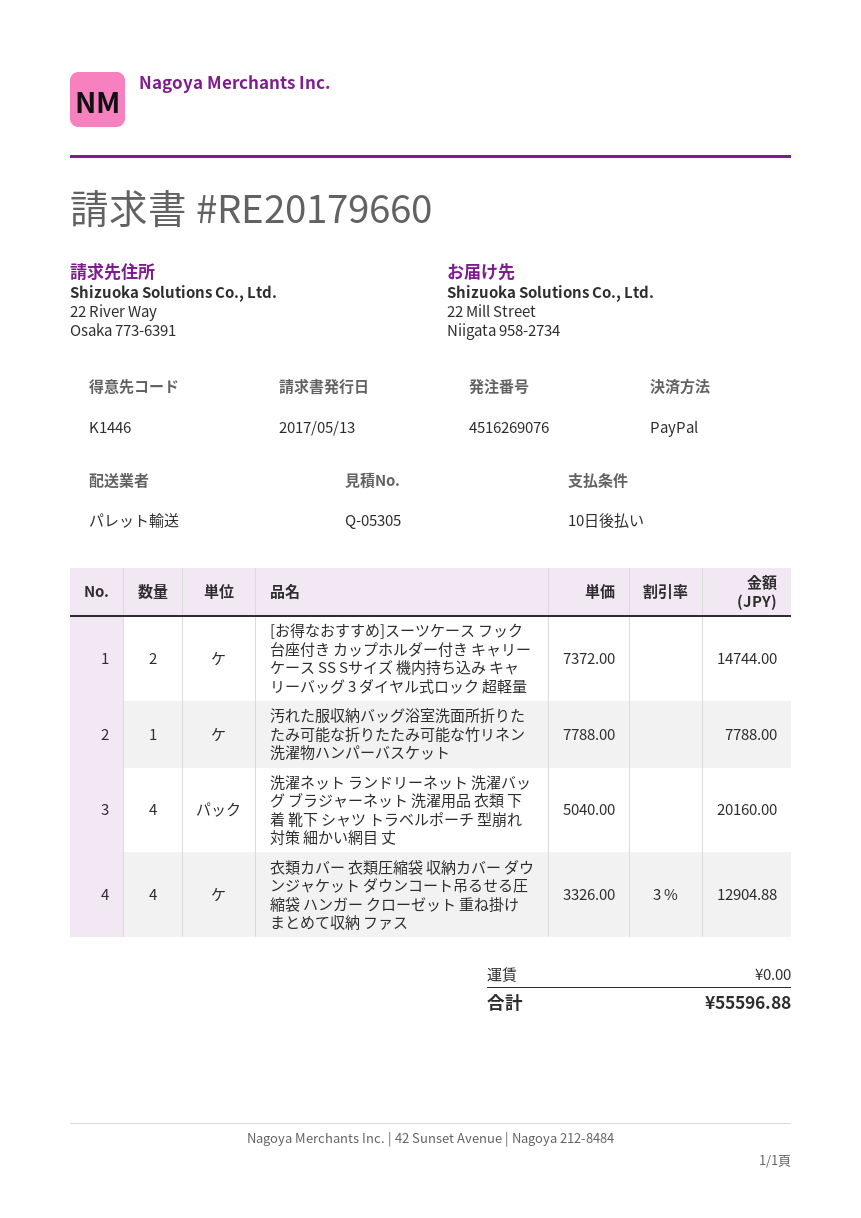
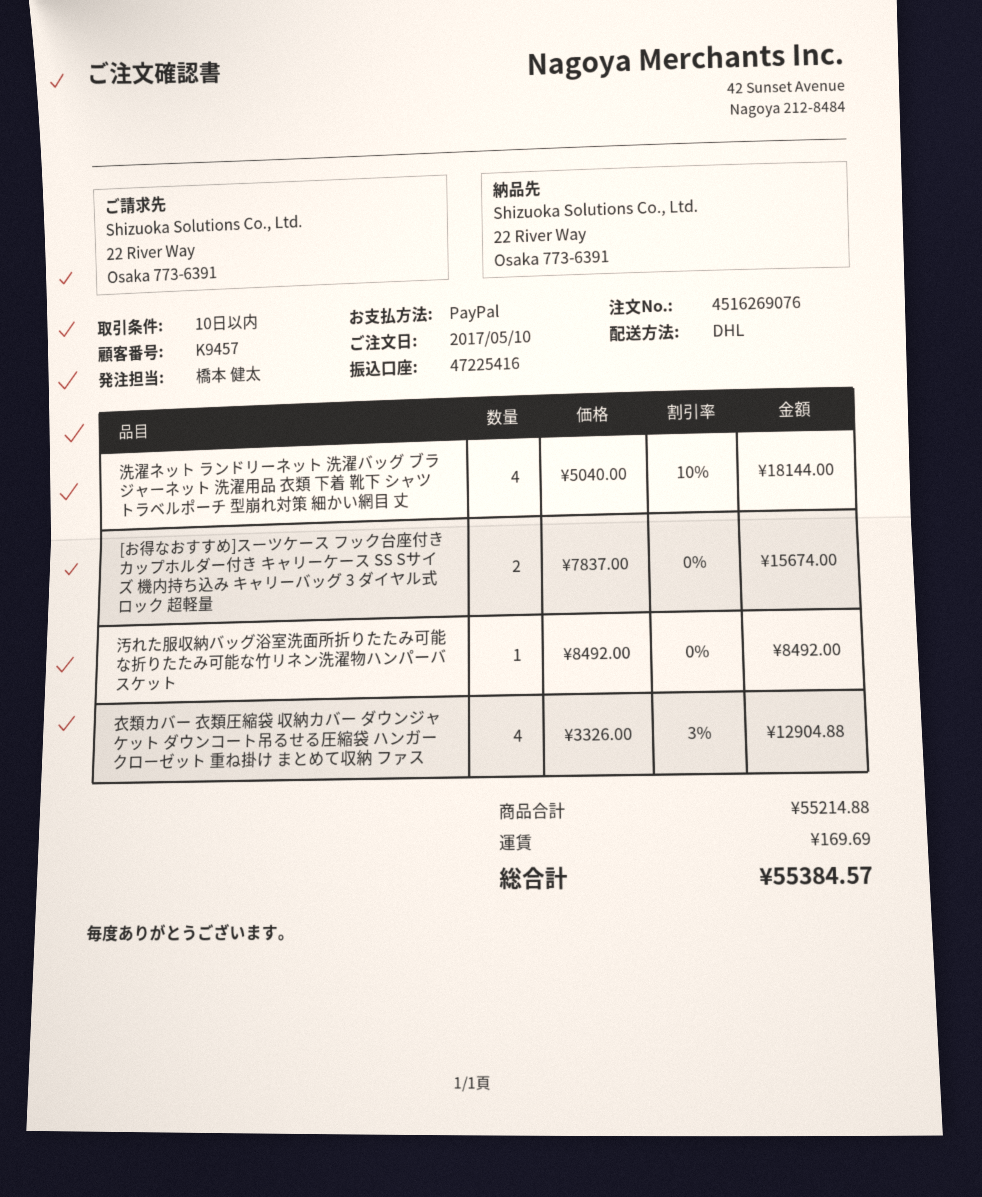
customer number: K1446 -> K9457
shipping method: pallet freight -> DHL
ship to: 22 Mill Street, Niigata 958-2734 -> 22 River Way, Osaka 773-6391
[お得なおすすめ]スーツケース フック台座付き カップホルダー付き キャリーケース SS Sサイズ 機内持ち込み キャリーバッグ 3 ダイヤル式ロック 超軽量: 2 x 7372.00 = 14744.00 -> 2 x 7837.00 = 15674.00
汚れた服収納バッグ浴室洗面所折りたたみ可能な折りたたみ可能な竹リネン洗濯物ハンパーバスケット: 1 x 7788.00 = 7788.00 -> 1 x 8492.00 = 8492.00
洗濯ネット ランドリーネット 洗濯バッグ ブラジャーネット 洗濯用品 衣類 下着 靴下 シャツ トラベルポーチ 型崩れ対策 細かい網目 丈: 4 x 5040.00 = 20160.00 -> 4 x 5040.00 - 10% = 18144.00
shipping: 0.00 -> 169.69
total: 55596.88 -> 55384.57

